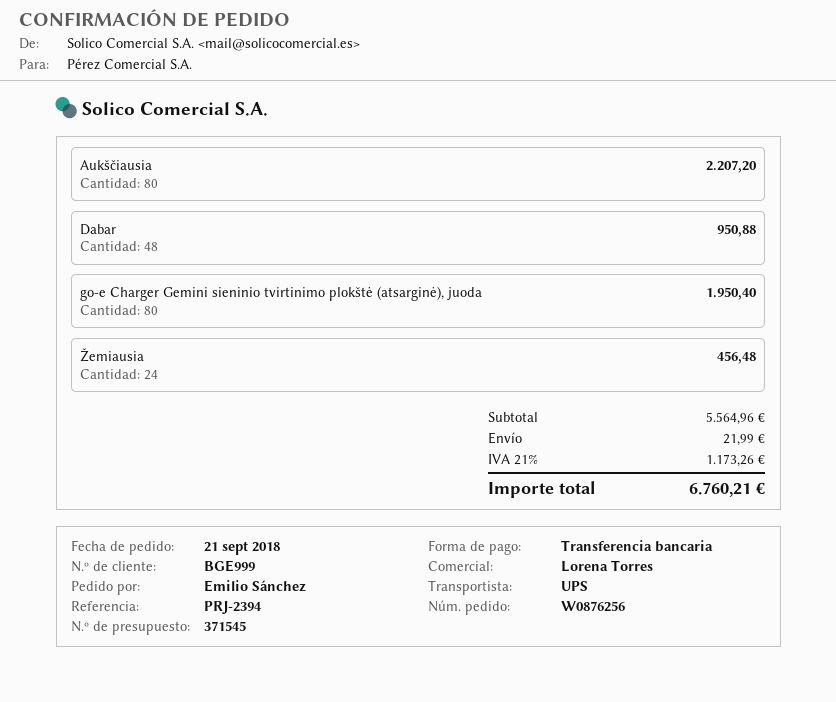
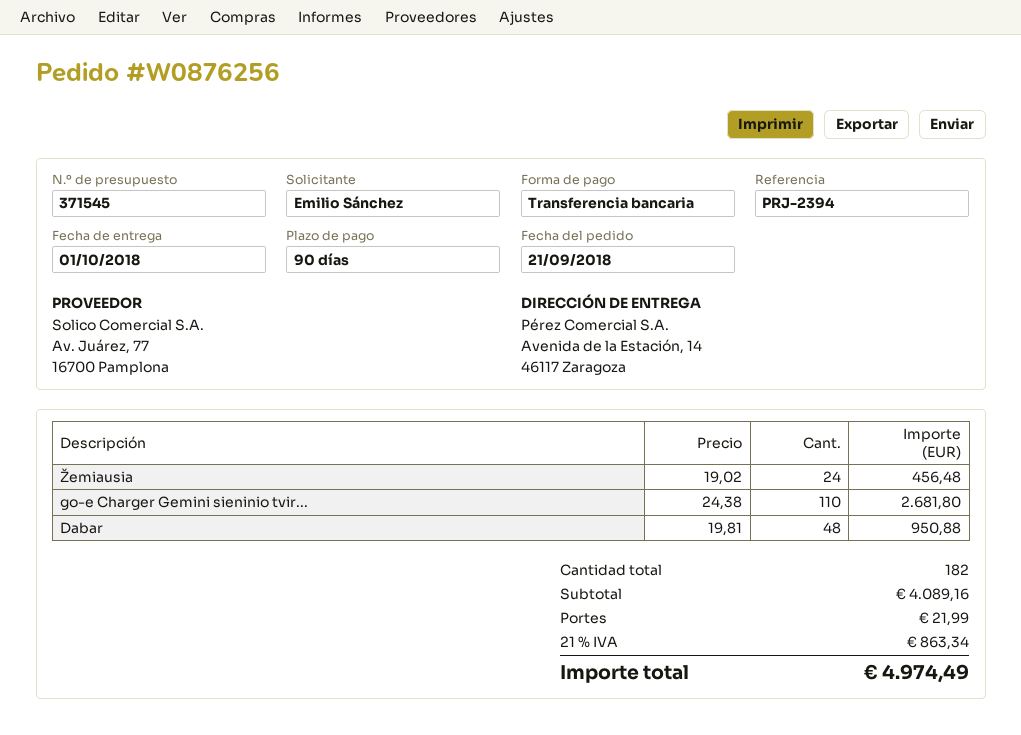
Aukščiausia: 80 for 2207.20 -> none
go-e Charger Gemini sieninio tvirtinimo plokštė (atsarginė), juoda: 80 for 1950.40 -> 110 for 2681.80
subtotal: 5564.96 -> 4089.16
tax: 21% = 1173.26 -> 21% = 863.34
total: 6760.21 -> 4974.49

